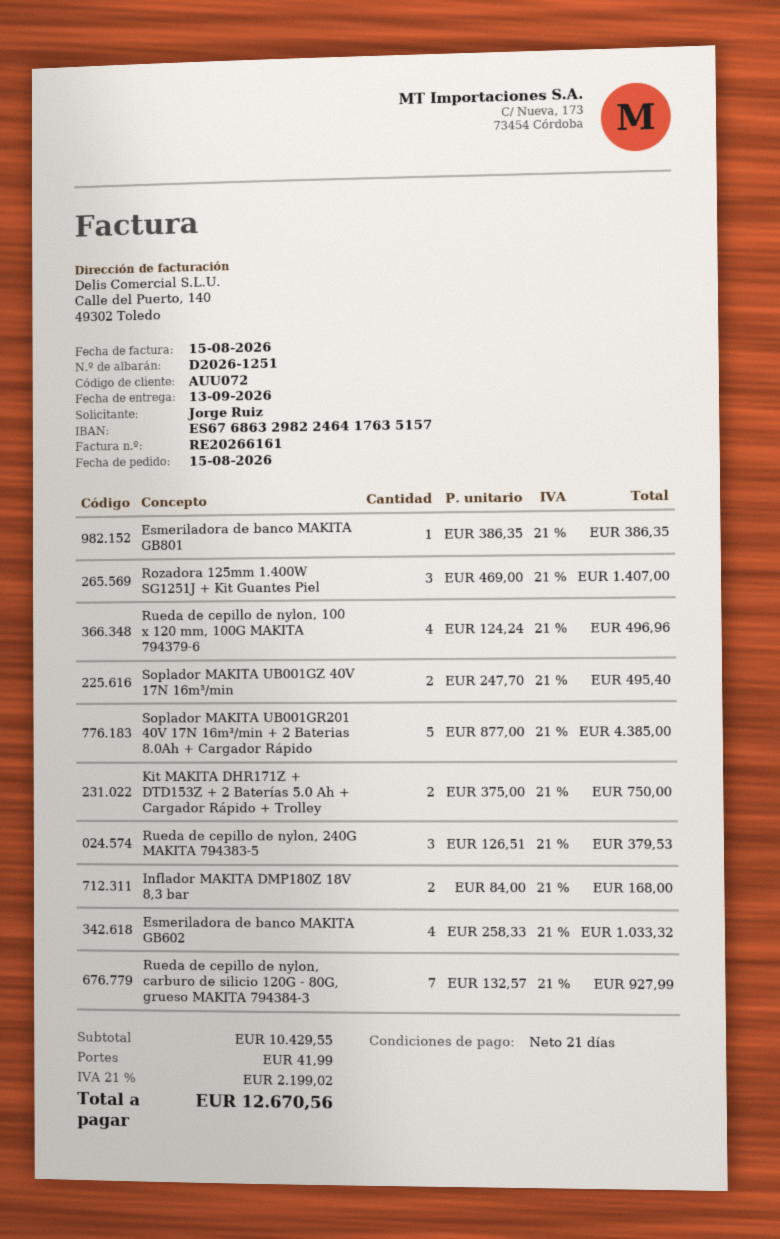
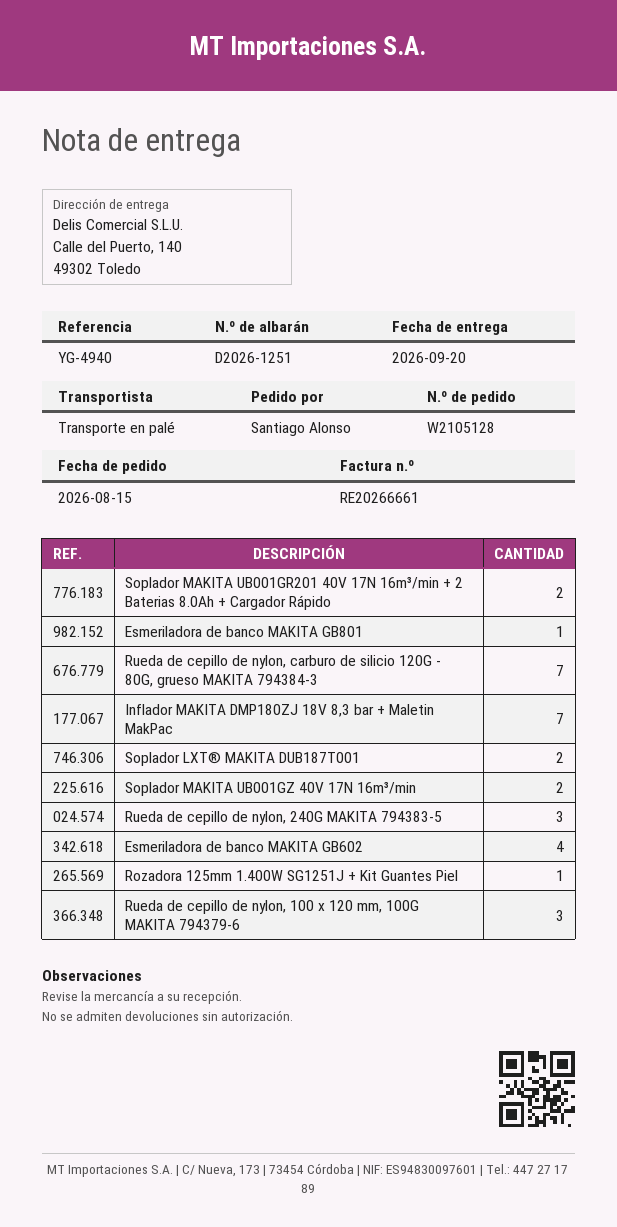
delivery date: 2026-09-13 -> 2026-09-20
invoice number: RE20266161 -> RE20266661
ordered by: Jorge Ruiz -> Santiago Alonso
Rozadora 125mm 1.400W SG1251J + Kit Guantes Piel: 3 -> 1
Rueda de cepillo de nylon, 100 x 120 mm, 100G MAKITA 794379-6: 4 -> 3
Soplador MAKITA UB001GR201 40V 17N 16m³/min + 2 Baterias 8.0Ah + Cargador Rápido: 5 -> 2
Kit MAKITA DHR171Z + DTD153Z + 2 Baterías 5.0 Ah + Cargador Rápido + Trolley: 2 -> none
Inflador MAKITA DMP180Z 18V 8,3 bar: 2 -> none
Inflador MAKITA DMP180ZJ 18V 8,3 bar + Maletin MakPac: none -> 7
Soplador LXT® MAKITA DUB187T001: none -> 2

